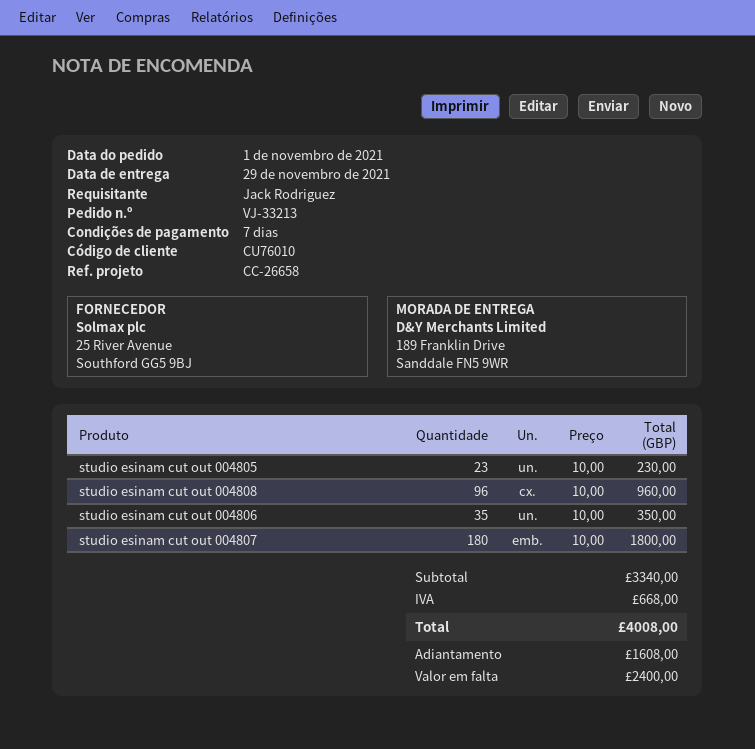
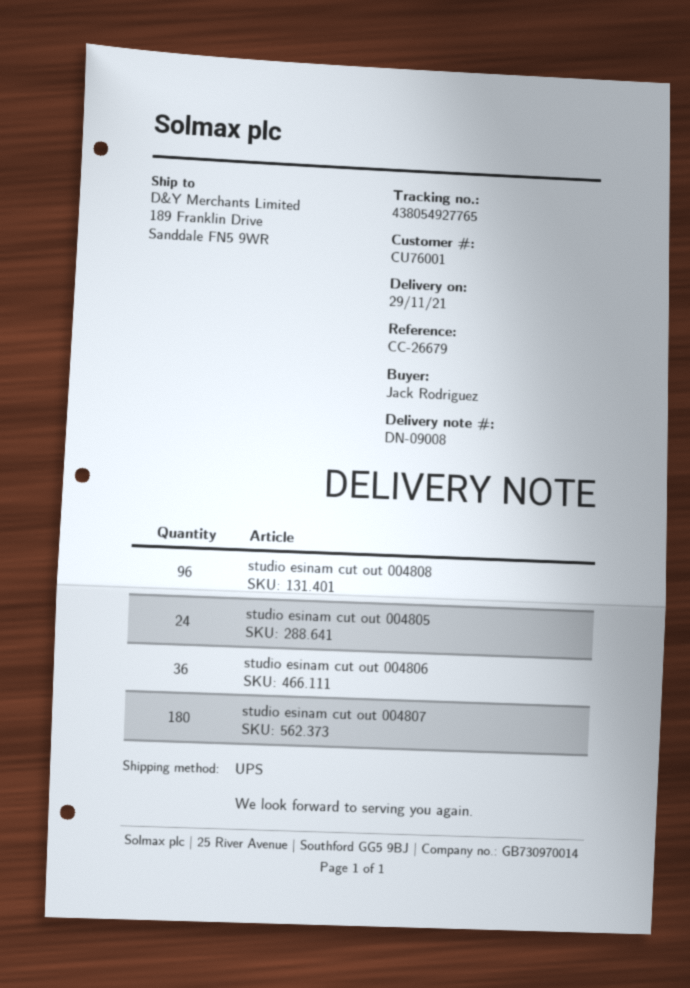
customer number: CU76010 -> CU76001
reference: CC-26658 -> CC-26679
studio esinam cut out 004805: 23 -> 24
studio esinam cut out 004806: 35 -> 36

